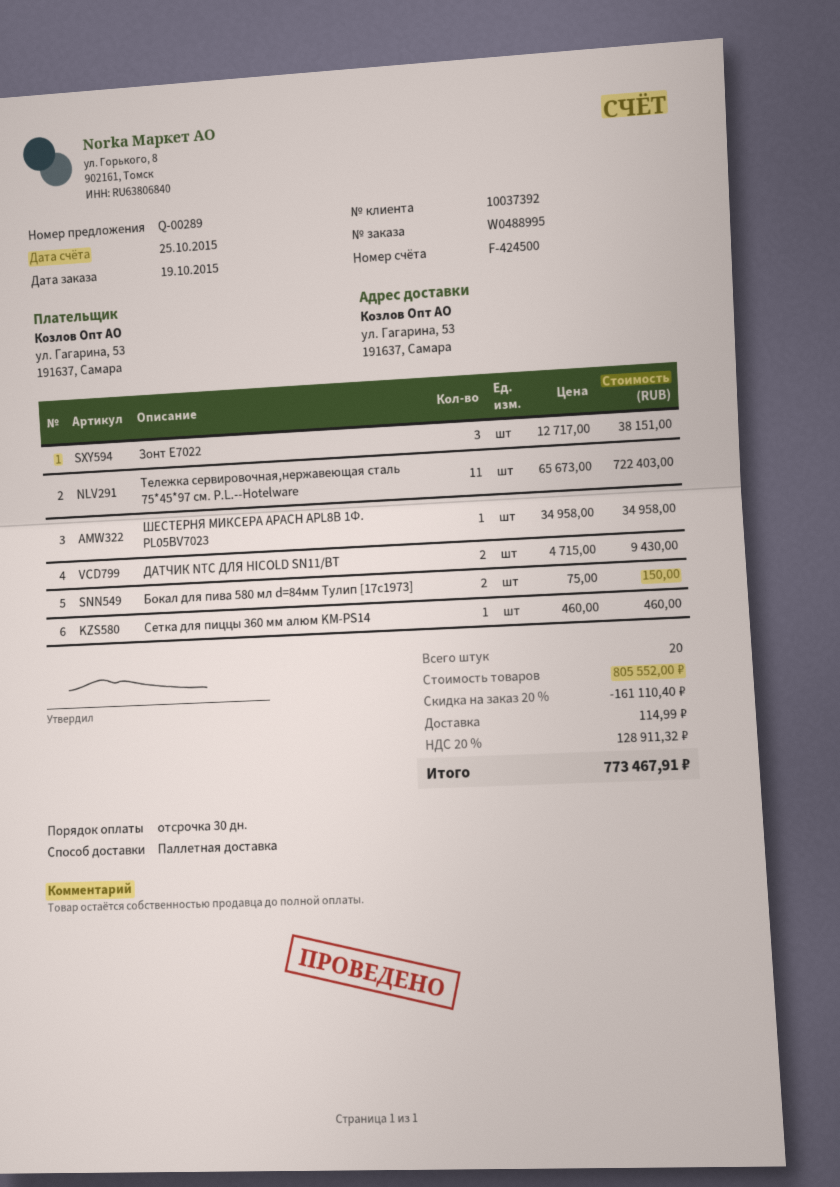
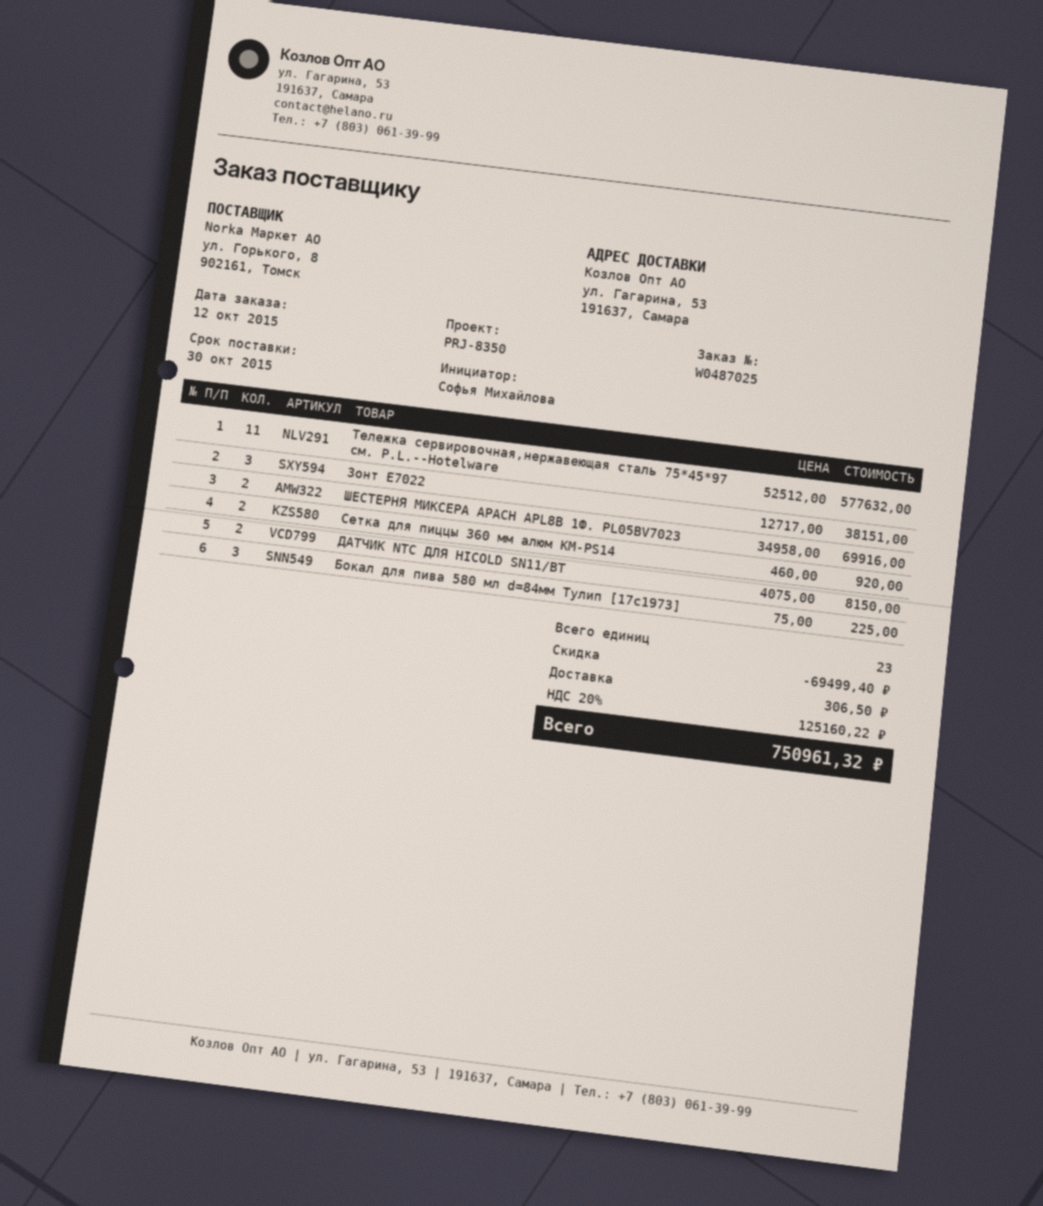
order number: W0488995 -> W0487025
order date: 2015-10-19 -> 2015-10-12
Тележка сервировочная,нержавеющая сталь 75*45*97 см. P.L.--Hotelware: 11 x 65673.00 = 722403.00 -> 11 x 52512.00 = 577632.00
ШЕСТЕРНЯ МИКСЕРА APACH APL8B 1Ф. PL05BV7023: 1 x 34958.00 = 34958.00 -> 2 x 34958.00 = 69916.00
ДАТЧИК NTC ДЛЯ HICOLD SN11/BT: 2 x 4715.00 = 9430.00 -> 2 x 4075.00 = 8150.00
Бокал для пива 580 мл d=84мм Тулип [17с1973]: 2 x 75.00 = 150.00 -> 3 x 75.00 = 225.00
Сетка для пиццы 360 мм алюм KM-PS14: 1 x 460.00 = 460.00 -> 2 x 460.00 = 920.00
total quantity: 20 -> 23
discount: 161110.40 -> 69499.40
shipping: 114.99 -> 306.50
tax: 20% = 128911.32 -> 20% = 125160.22
total: 773467.91 -> 750961.32

